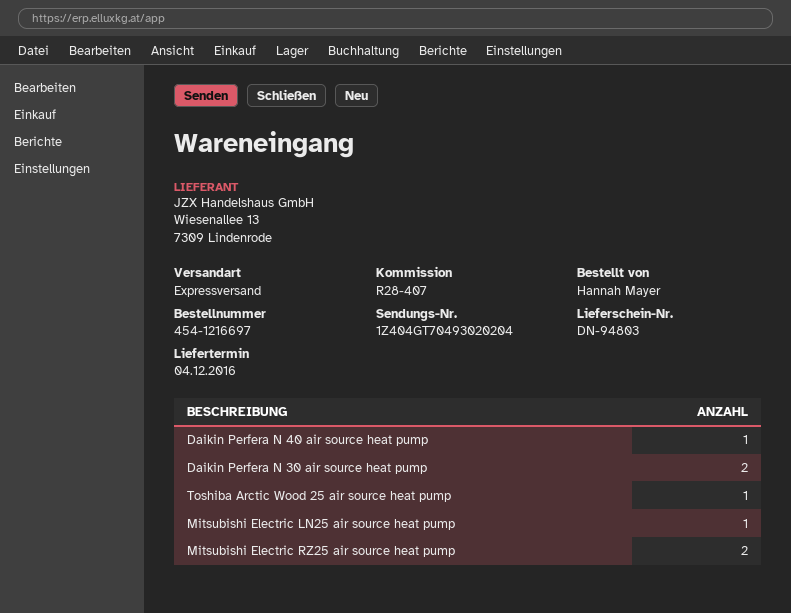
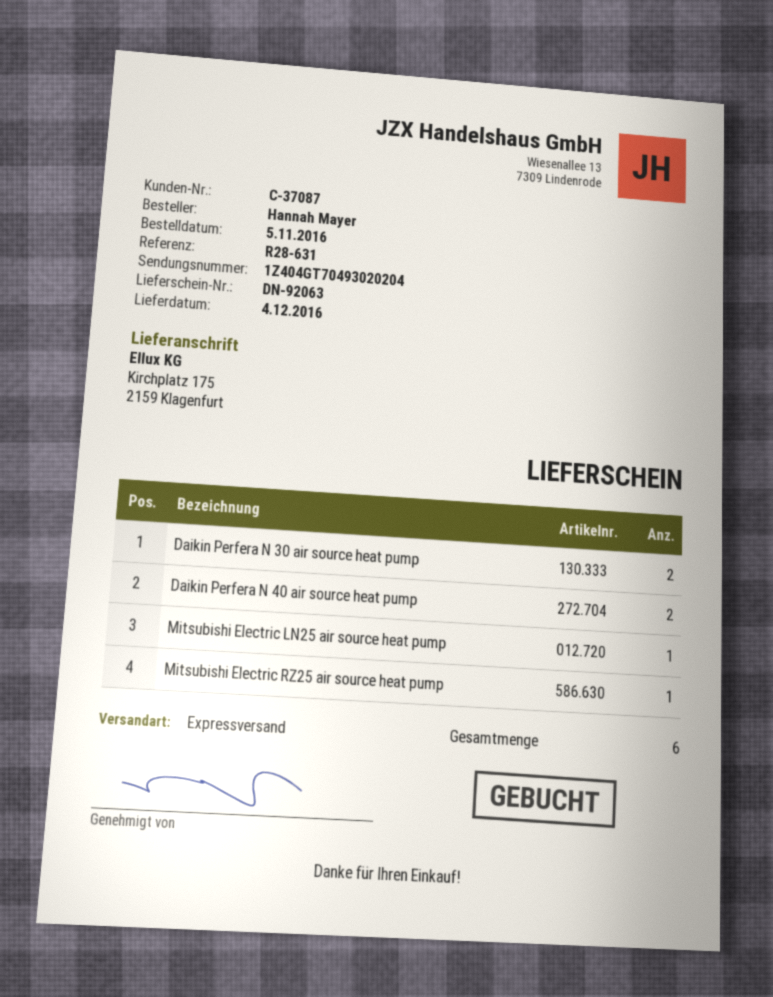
delivery note number: DN-94803 -> DN-92063
reference: R28-407 -> R28-631
Daikin Perfera N 40 air source heat pump: 1 -> 2
Toshiba Arctic Wood 25 air source heat pump: 1 -> none
Mitsubishi Electric RZ25 air source heat pump: 2 -> 1

